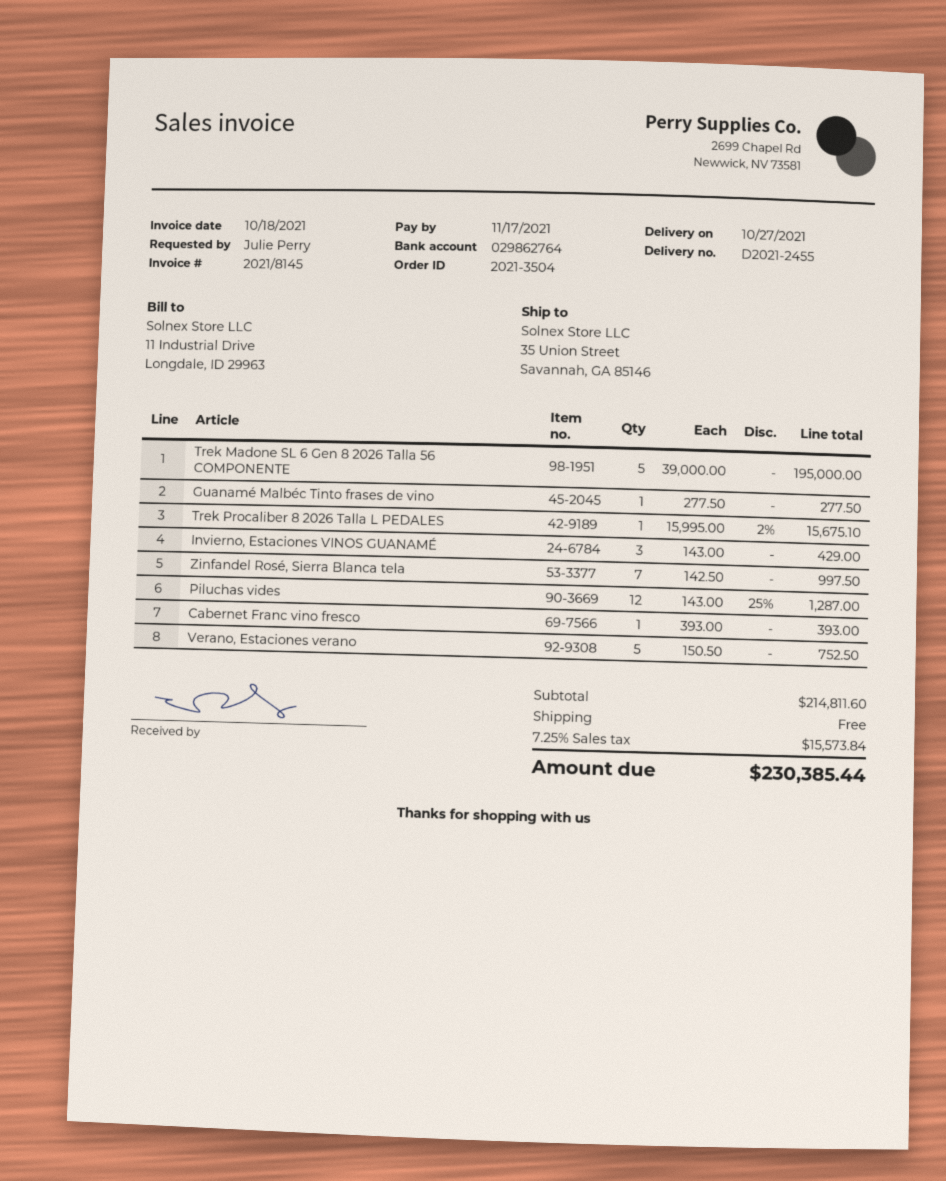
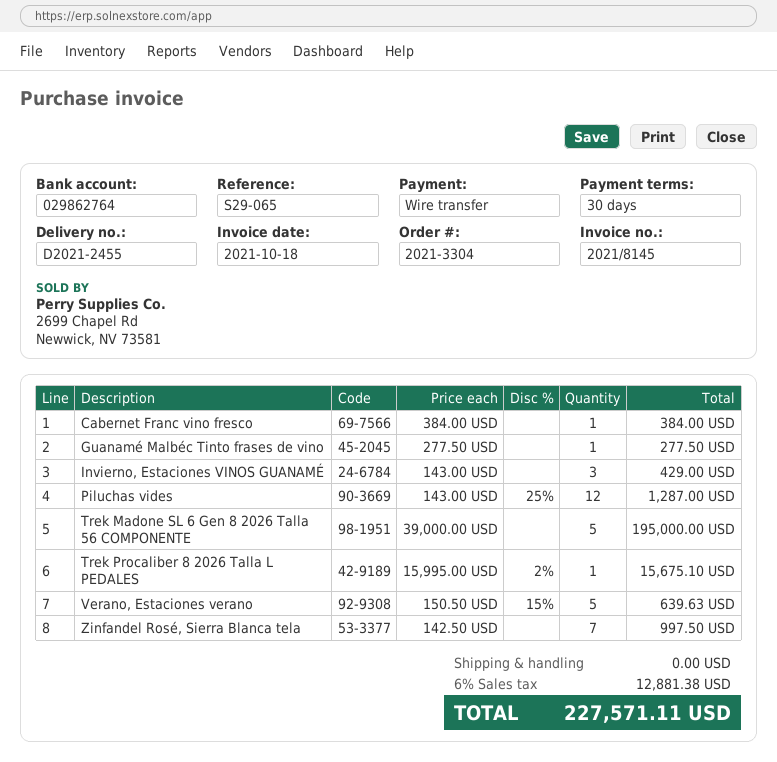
order number: 2021-3504 -> 2021-3304
Cabernet Franc vino fresco: 1 x 393.00 = 393.00 -> 1 x 384.00 = 384.00
Verano, Estaciones verano: 5 x 150.50 = 752.50 -> 5 x 150.50 - 15% = 639.63
tax: 7.25% = 15573.84 -> 6% = 12881.38
total: 230385.44 -> 227571.11

